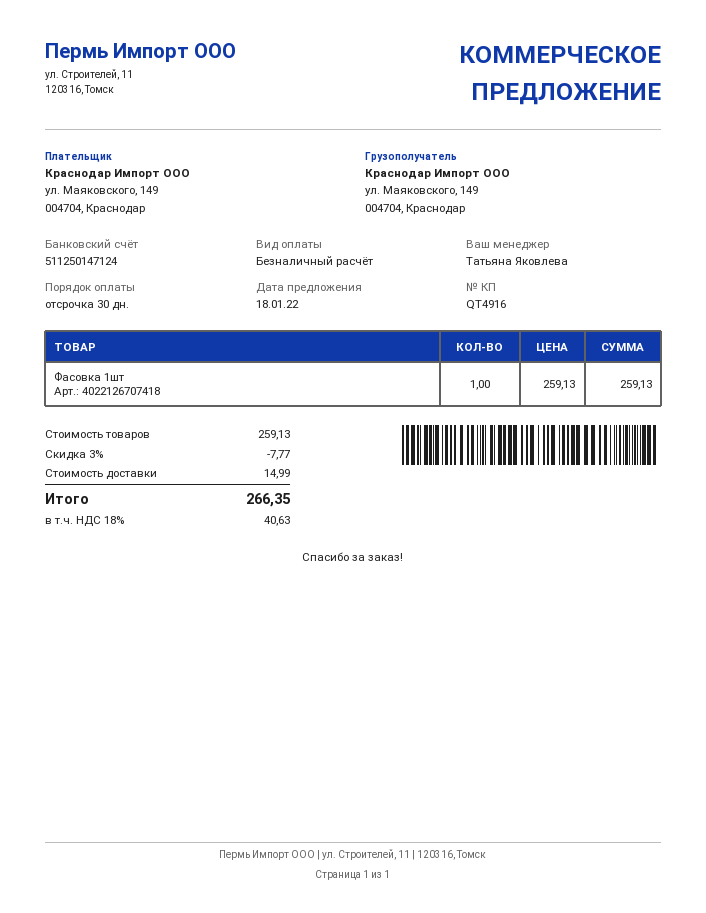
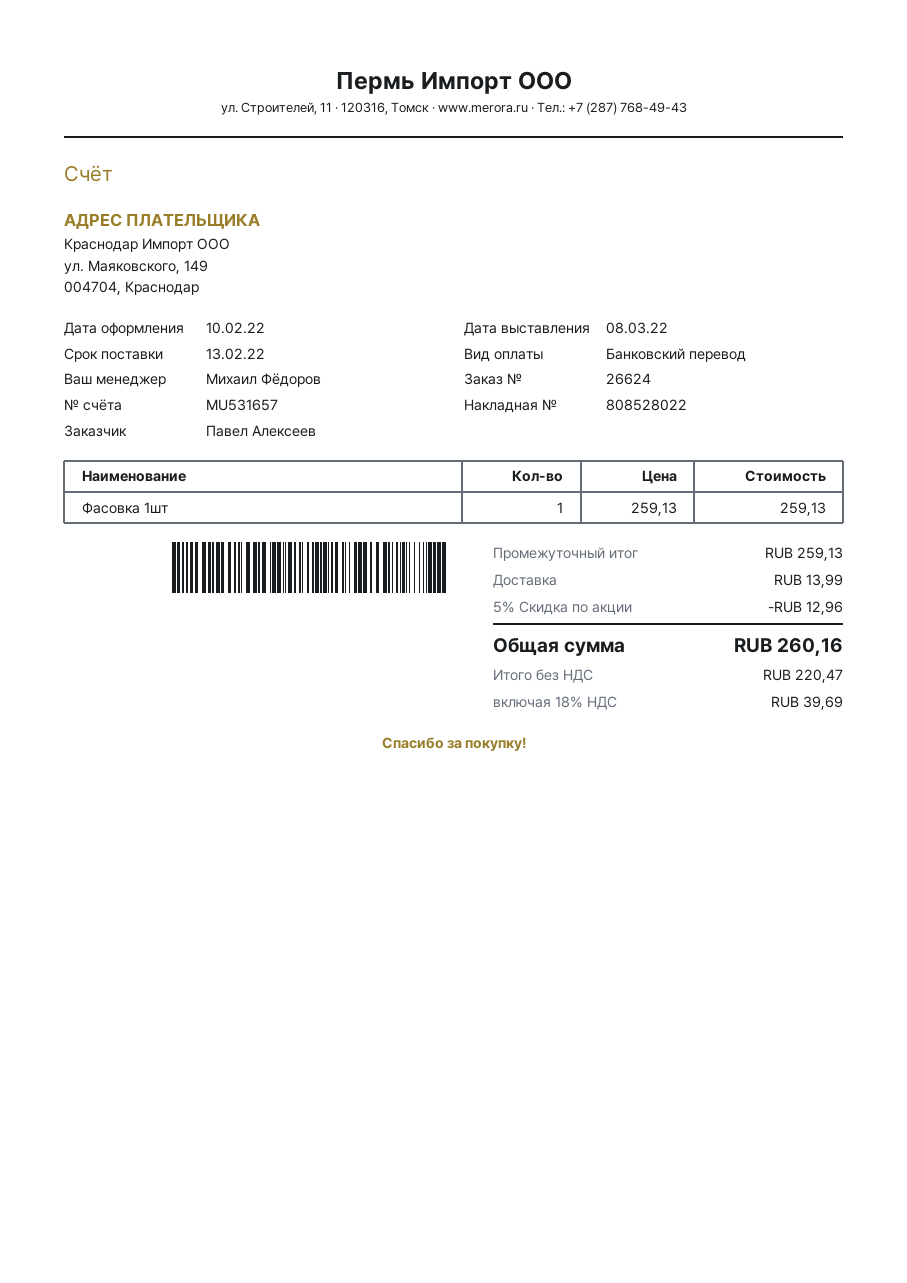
sales rep: Татьяна Яковлева -> Михаил Фёдоров
discount: 3% = 7.77 -> 5% = 12.96
shipping: 14.99 -> 13.99
tax: 18% = 40.63 -> 18% = 39.69
total: 266.35 -> 260.16

